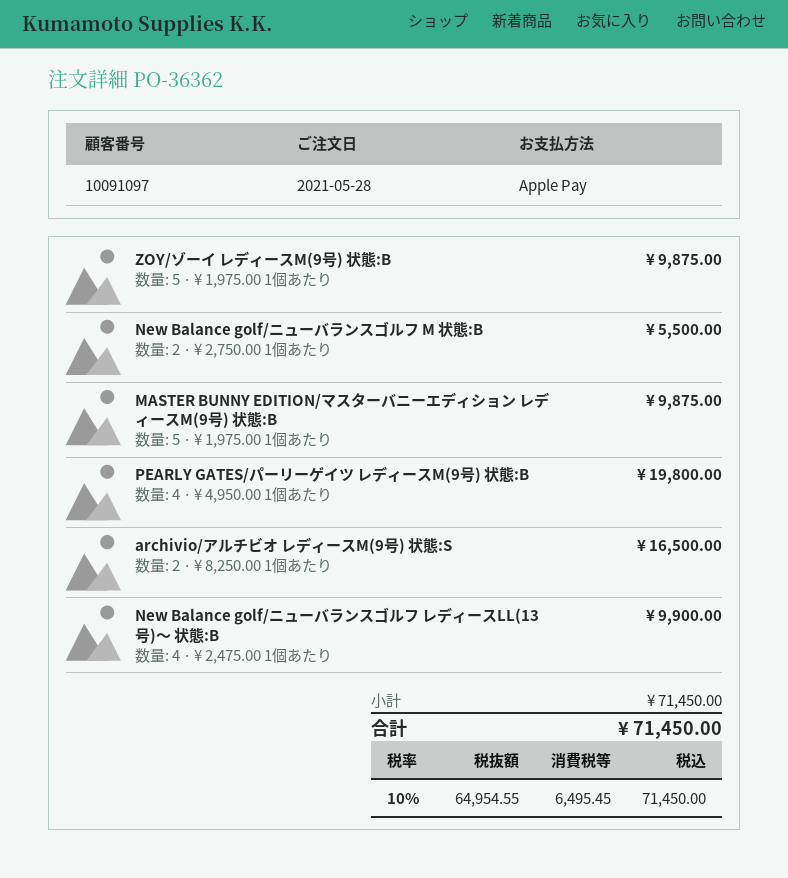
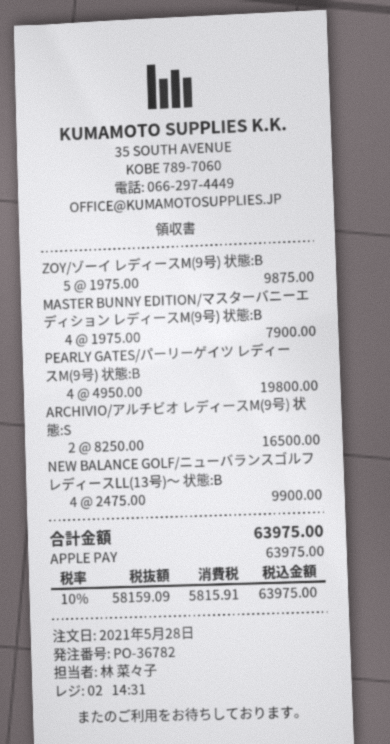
order number: PO-36362 -> PO-36782
New Balance golf/ニューバランスゴルフ M 状態:B: 2 x 2750.00 = 5500.00 -> none
MASTER BUNNY EDITION/マスターバニーエディション レディースM(9号) 状態:B: 5 x 1975.00 = 9875.00 -> 4 x 1975.00 = 7900.00
net: 64954.55 -> 58159.09
tax: 10% = 6495.45 -> 10% = 5815.91
total: 71450.00 -> 63975.00

